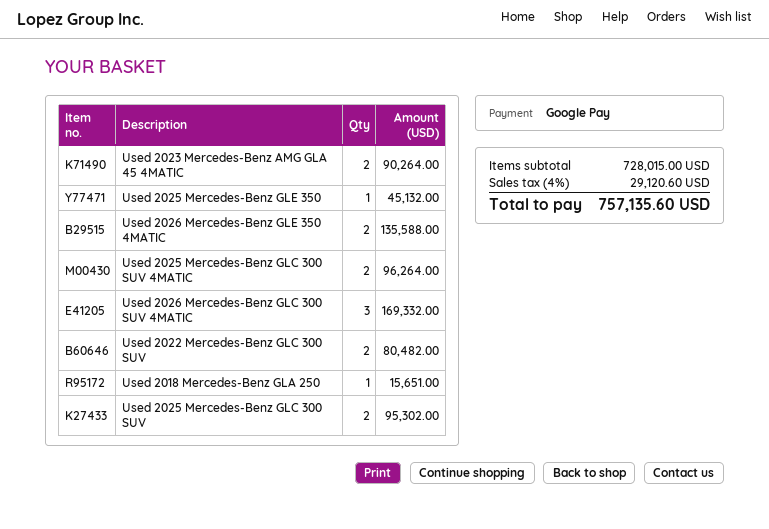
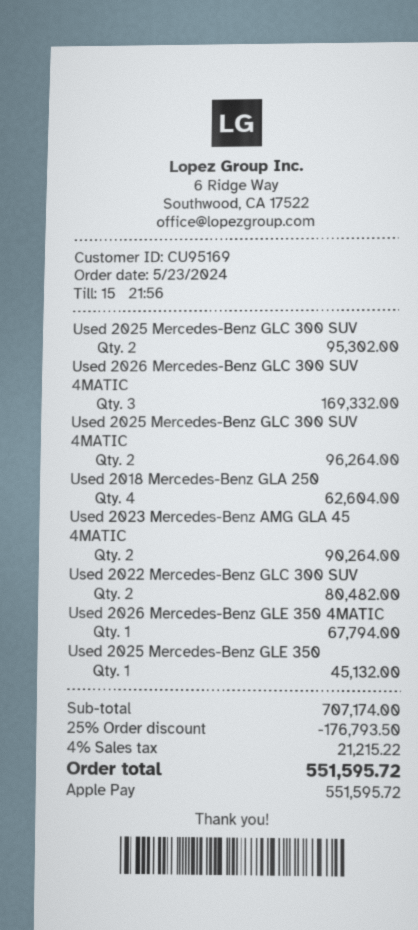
payment method: Google Pay -> Apple Pay
Used 2026 Mercedes-Benz GLE 350 4MATIC: 2 for 135588.00 -> 1 for 67794.00
Used 2018 Mercedes-Benz GLA 250: 1 for 15651.00 -> 4 for 62604.00
subtotal: 728015.00 -> 707174.00
discount: none -> 25% = 176793.50
tax: 4% = 29120.60 -> 4% = 21215.22
total: 757135.60 -> 551595.72

